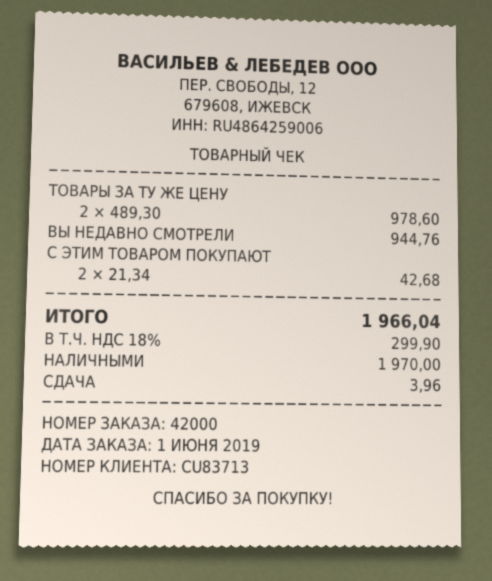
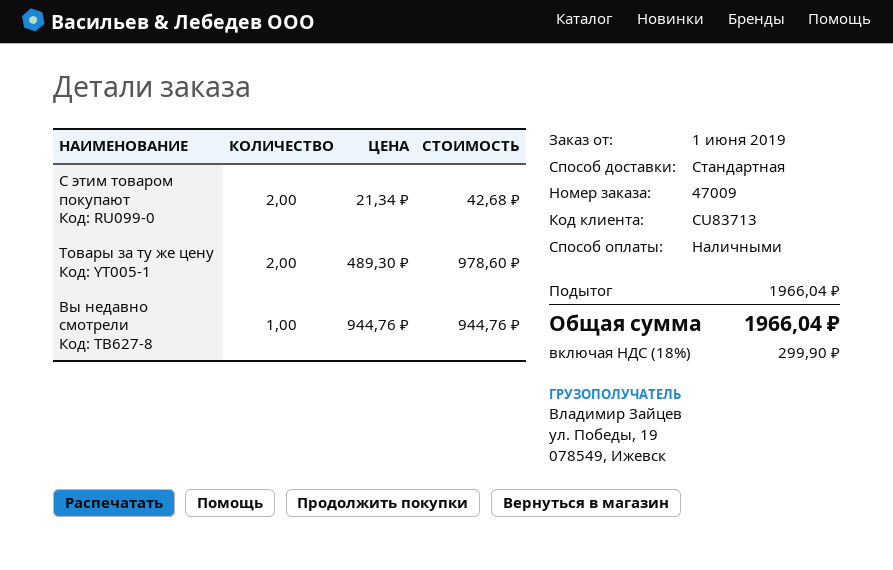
order number: 42000 -> 47009

